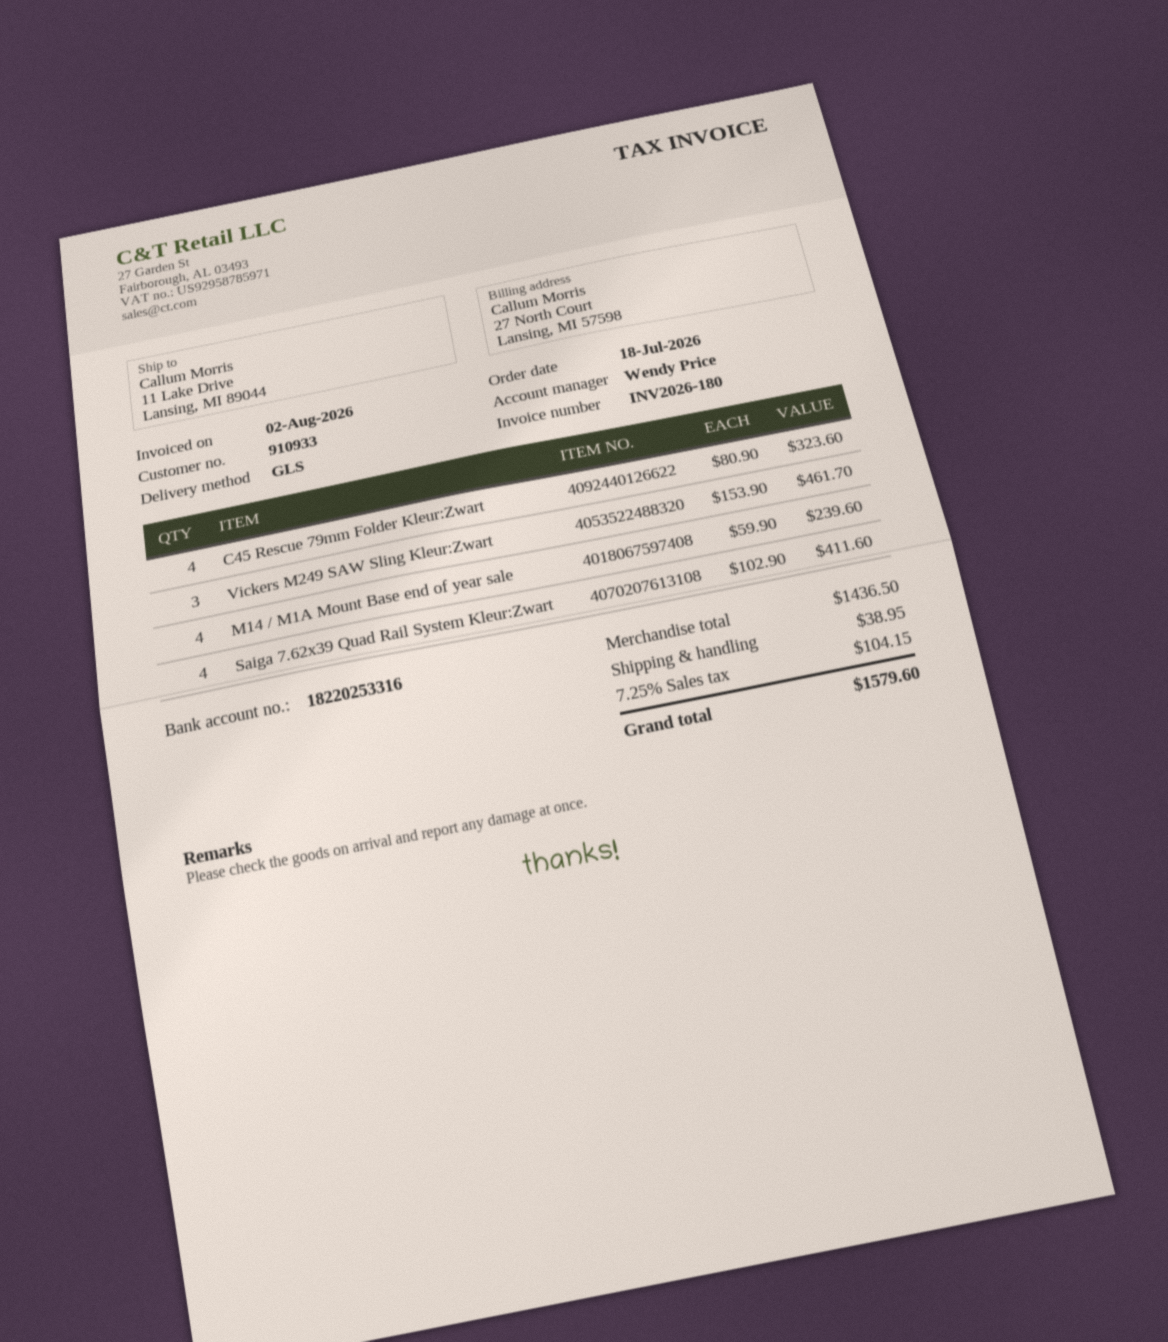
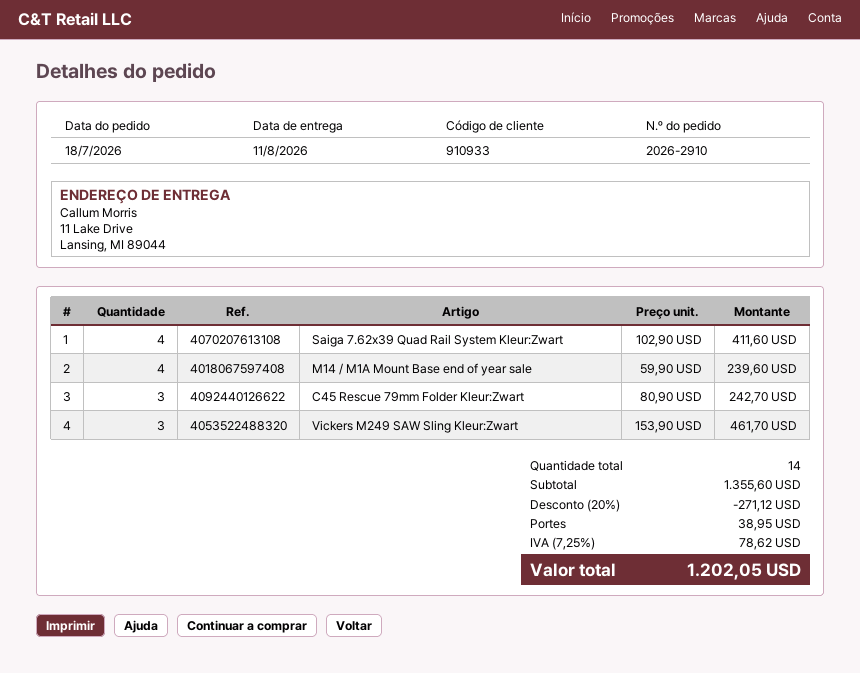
C45 Rescue 79mm Folder Kleur:Zwart: 4 x 80.90 = 323.60 -> 3 x 80.90 = 242.70
subtotal: 1436.50 -> 1355.60
discount: none -> 20% = 271.12
tax: 7.25% = 104.15 -> 7.25% = 78.62
total: 1579.60 -> 1202.05

